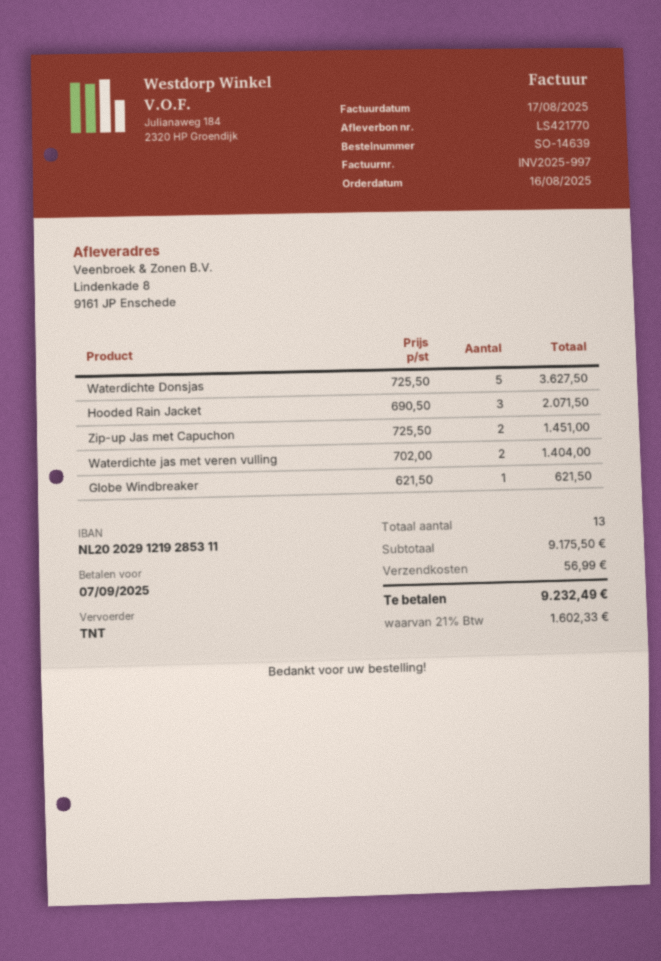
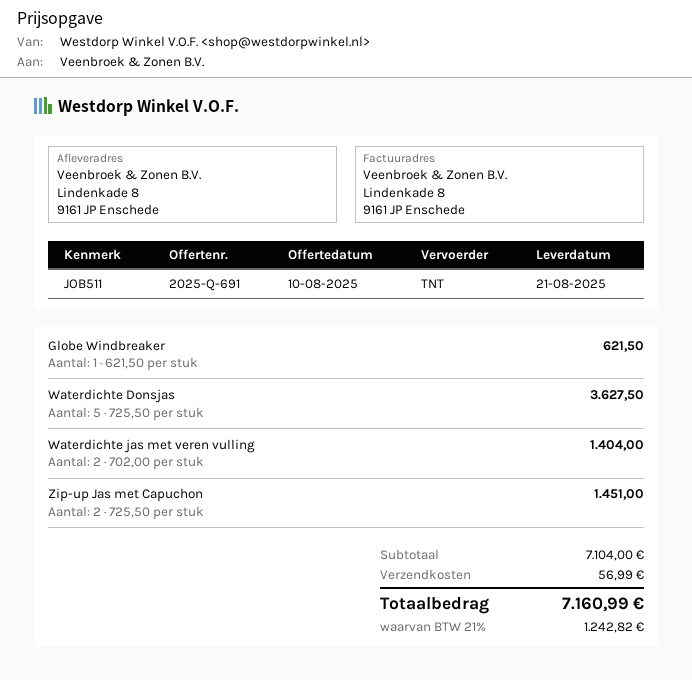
Hooded Rain Jacket: 3 x 690.50 = 2071.50 -> none
subtotal: 9175.50 -> 7104.00
tax: 21% = 1602.33 -> 21% = 1242.82
total: 9232.49 -> 7160.99

